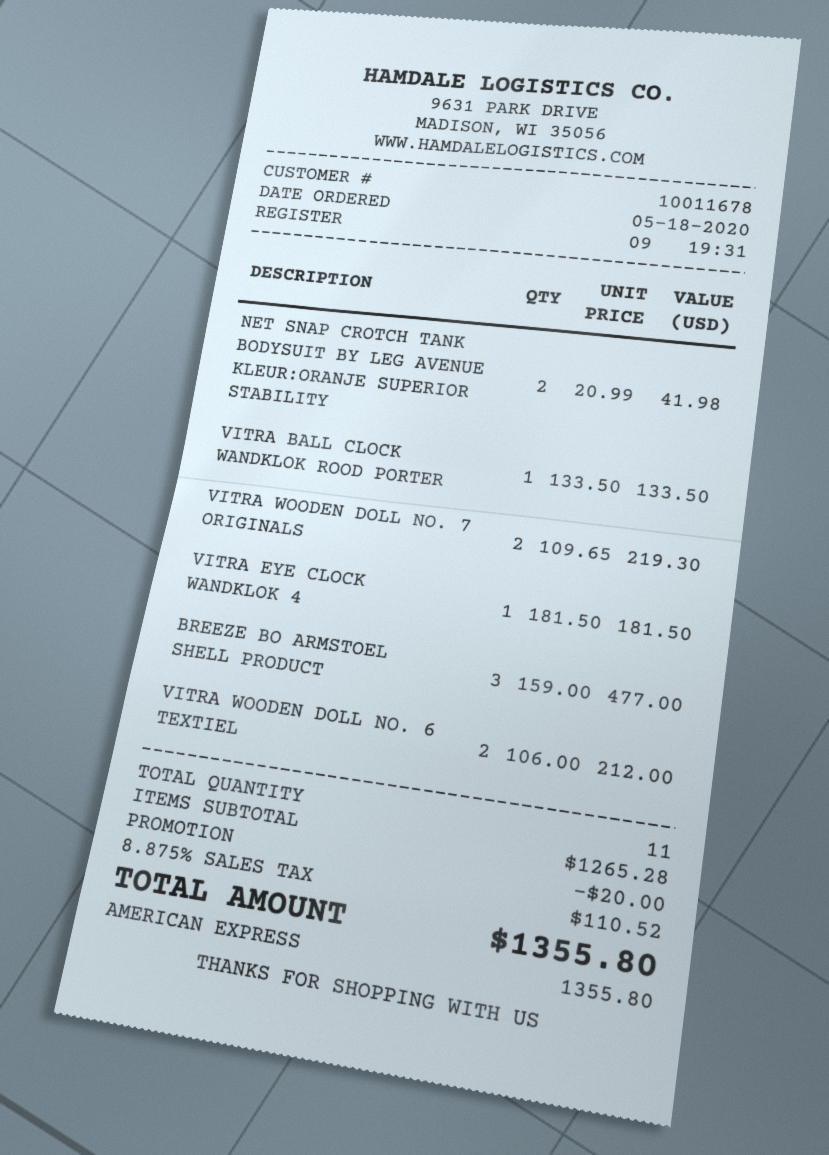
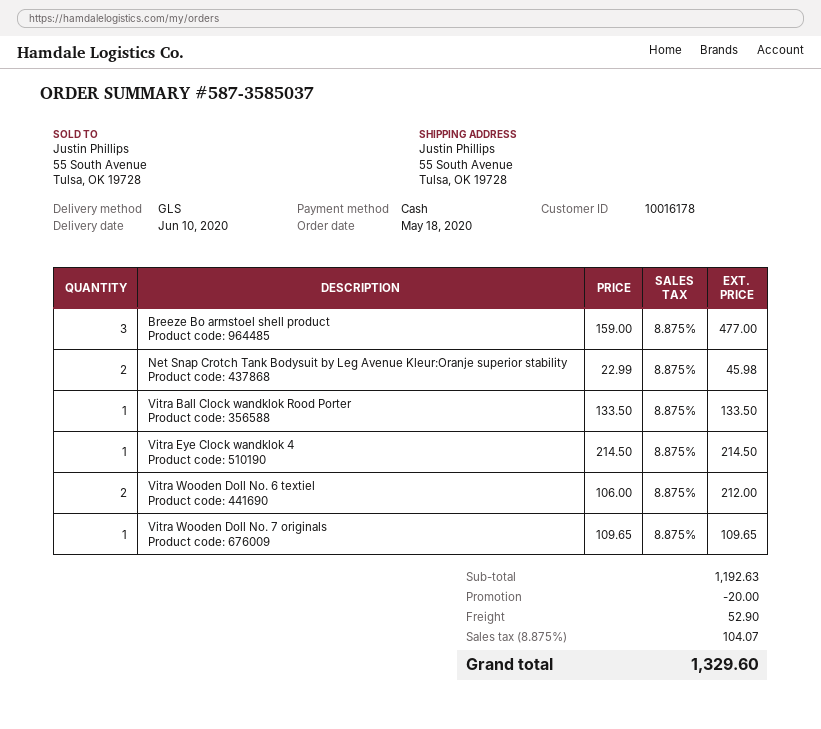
customer number: 10011678 -> 10016178
payment method: American Express -> cash
NET SNAP CROTCH TANK BODYSUIT BY LEG AVENUE KLEUR:ORANJE SUPERIOR STABILITY: 2 x 20.99 = 41.98 -> 2 x 22.99 = 45.98
VITRA WOODEN DOLL NO. 7 ORIGINALS: 2 x 109.65 = 219.30 -> 1 x 109.65 = 109.65
VITRA EYE CLOCK WANDKLOK 4: 1 x 181.50 = 181.50 -> 1 x 214.50 = 214.50
subtotal: 1265.28 -> 1192.63
shipping: none -> 52.90
tax: 8.875% = 110.52 -> 8.875% = 104.07
total: 1355.80 -> 1329.60

